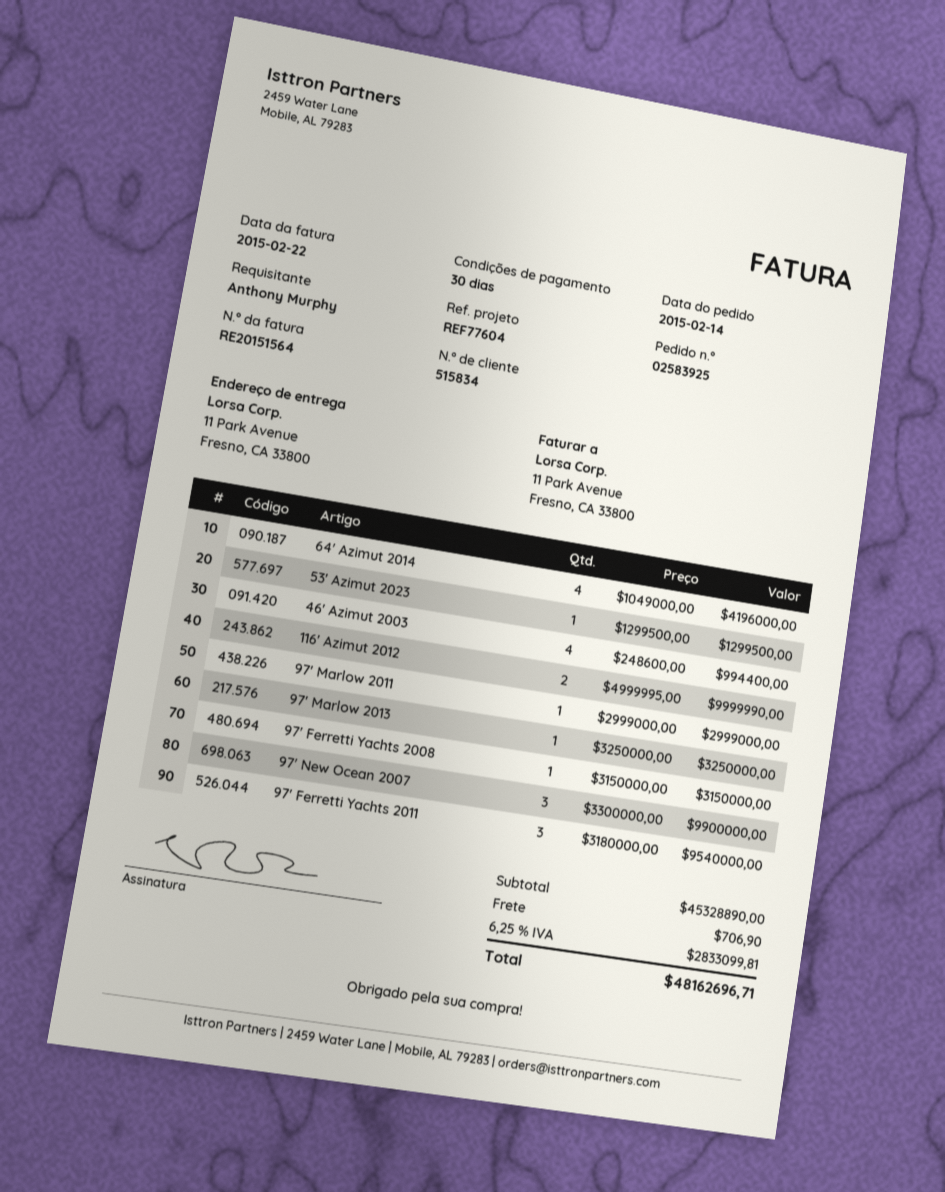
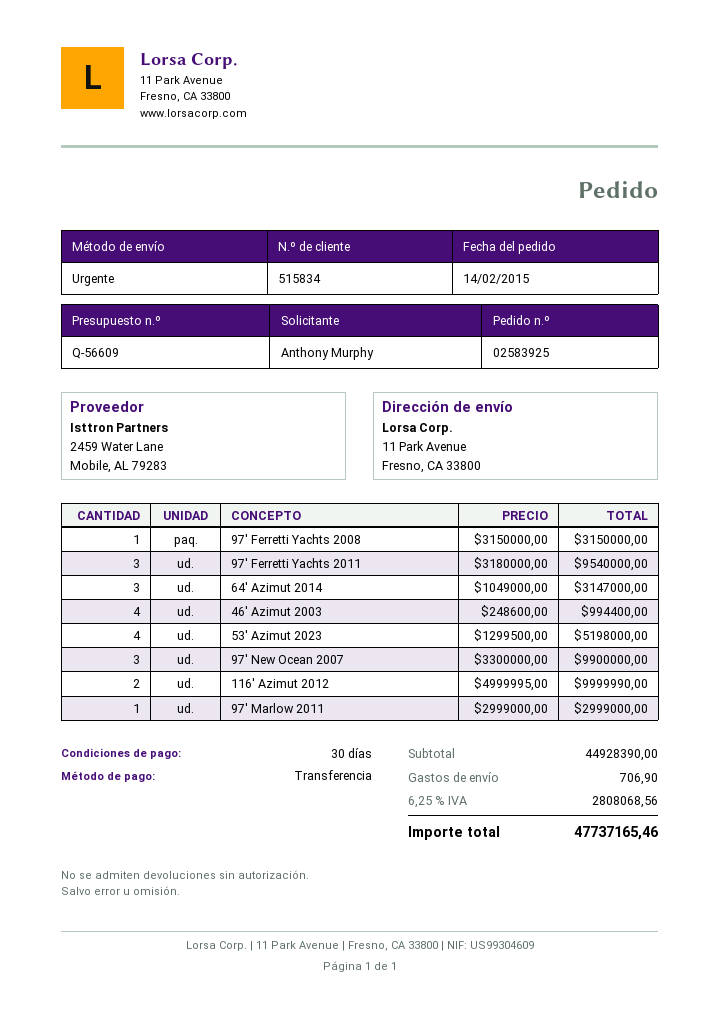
64' Azimut 2014: 4 x 1049000.00 = 4196000.00 -> 3 x 1049000.00 = 3147000.00
53' Azimut 2023: 1 x 1299500.00 = 1299500.00 -> 4 x 1299500.00 = 5198000.00
97' Marlow 2013: 1 x 3250000.00 = 3250000.00 -> none
subtotal: 45328890.00 -> 44928390.00
tax: 6.25% = 2833099.81 -> 6.25% = 2808068.56
total: 48162696.71 -> 47737165.46

